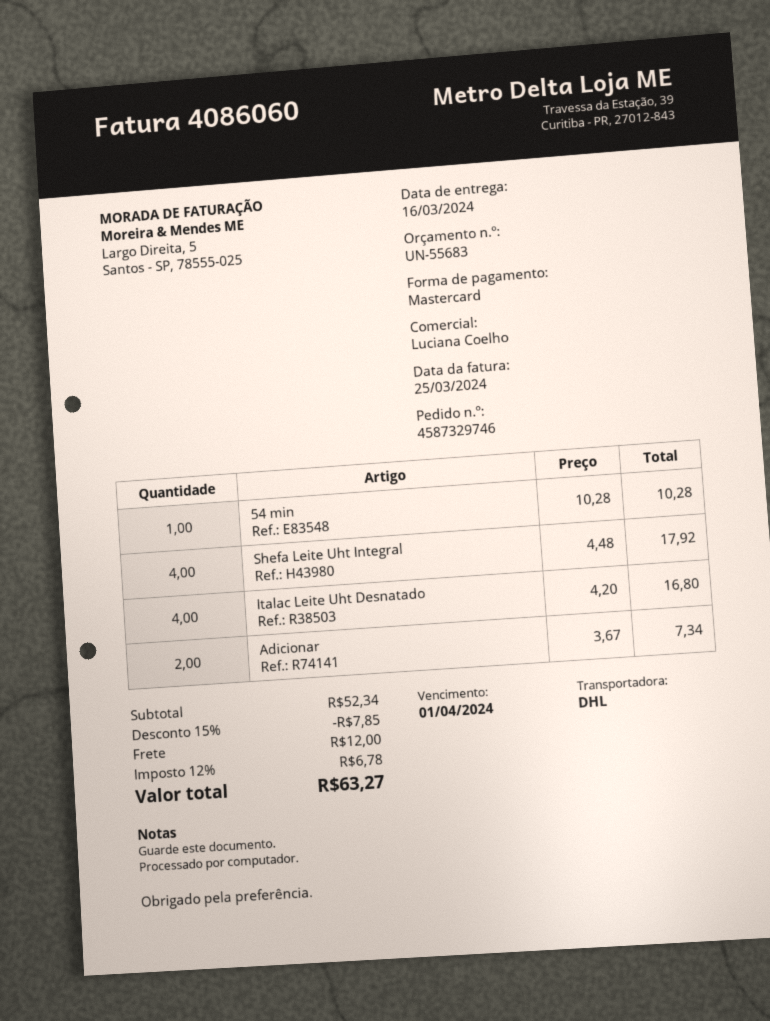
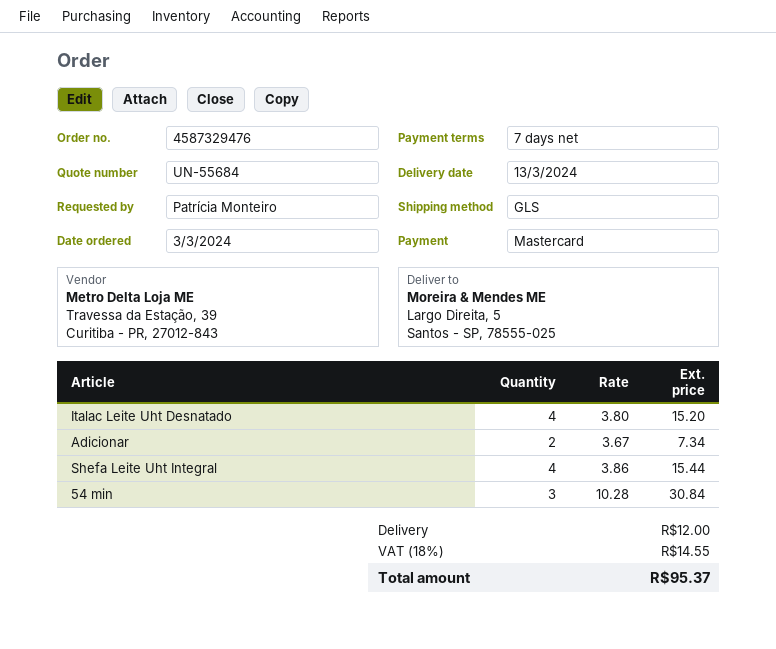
quote number: UN-55683 -> UN-55684
order number: 4587329746 -> 4587329476
delivery date: 2024-03-16 -> 2024-03-13
shipping method: DHL -> GLS
54 min: 1 x 10.28 = 10.28 -> 3 x 10.28 = 30.84
Shefa Leite Uht Integral: 4 x 4.48 = 17.92 -> 4 x 3.86 = 15.44
Italac Leite Uht Desnatado: 4 x 4.20 = 16.80 -> 4 x 3.80 = 15.20
discount: 15% = 7.85 -> none
tax: 12% = 6.78 -> 18% = 14.55
total: 63.27 -> 95.37

